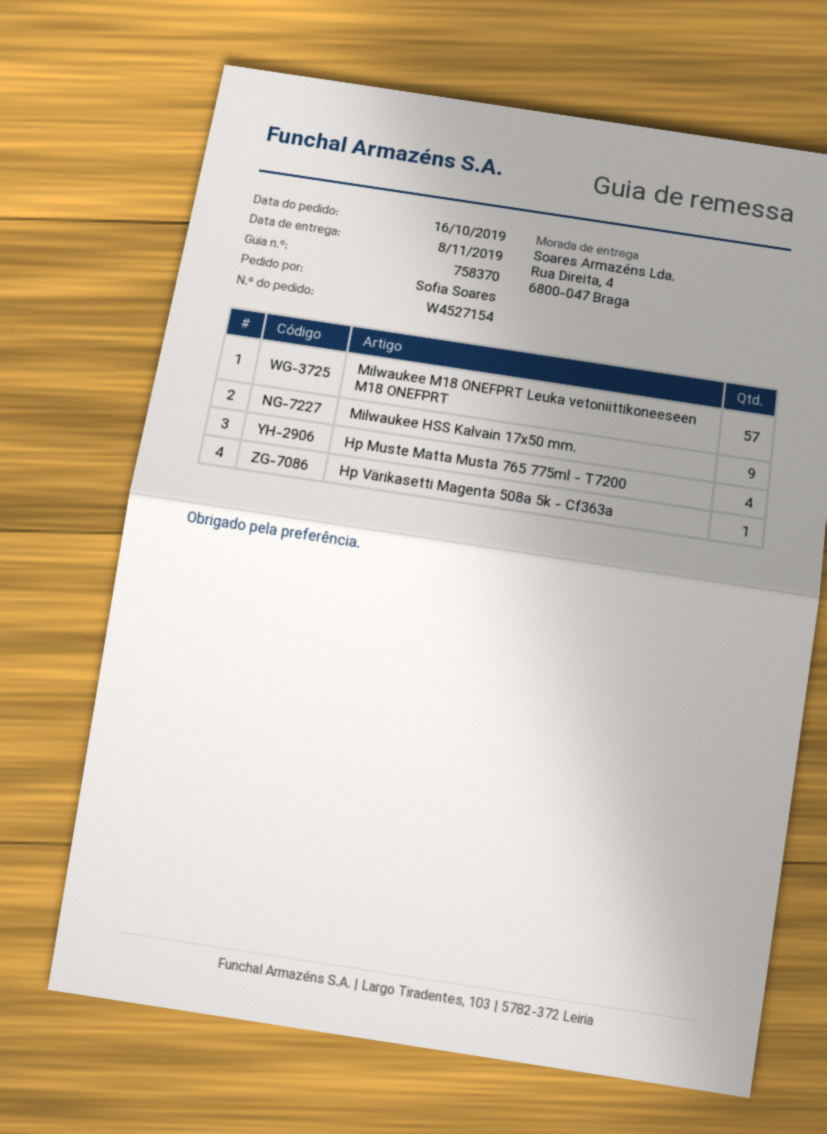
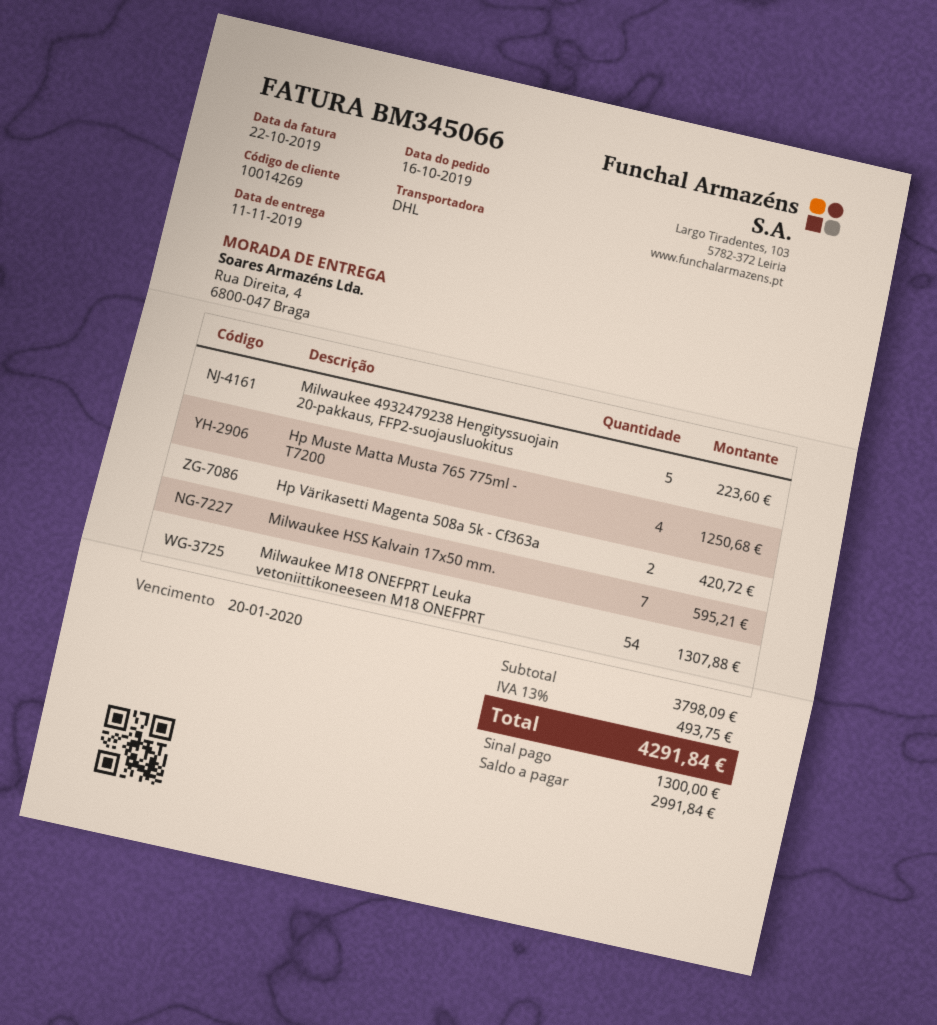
delivery date: 2019-11-08 -> 2019-11-11
Milwaukee M18 ONEFPRT Leuka vetoniittikoneeseen M18 ONEFPRT: 57 -> 54
Milwaukee HSS Kalvain 17x50 mm.: 9 -> 7
Hp Värikasetti Magenta 508a 5k - Cf363a: 1 -> 2
Milwaukee 4932479238 Hengityssuojain 20-pakkaus, FFP2-suojausluokitus: none -> 5

